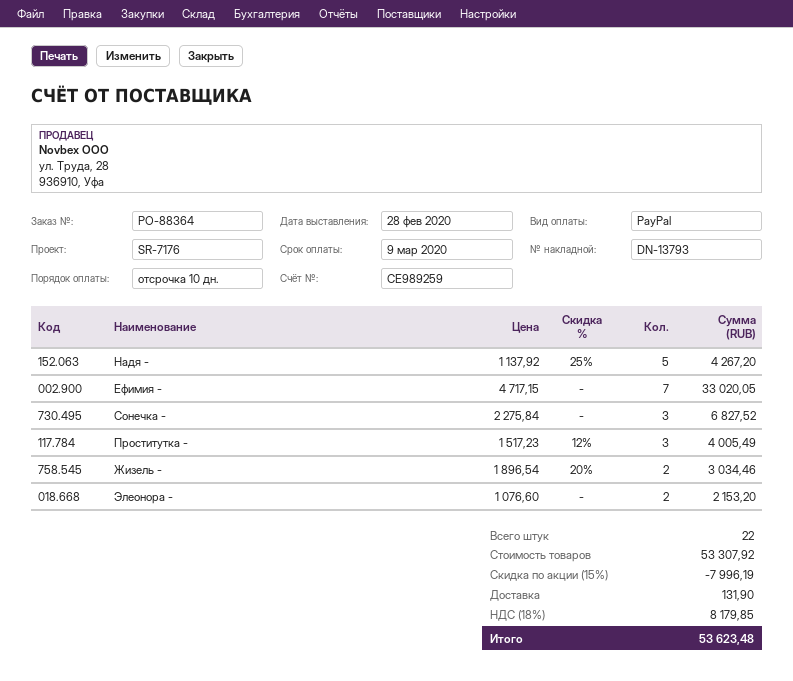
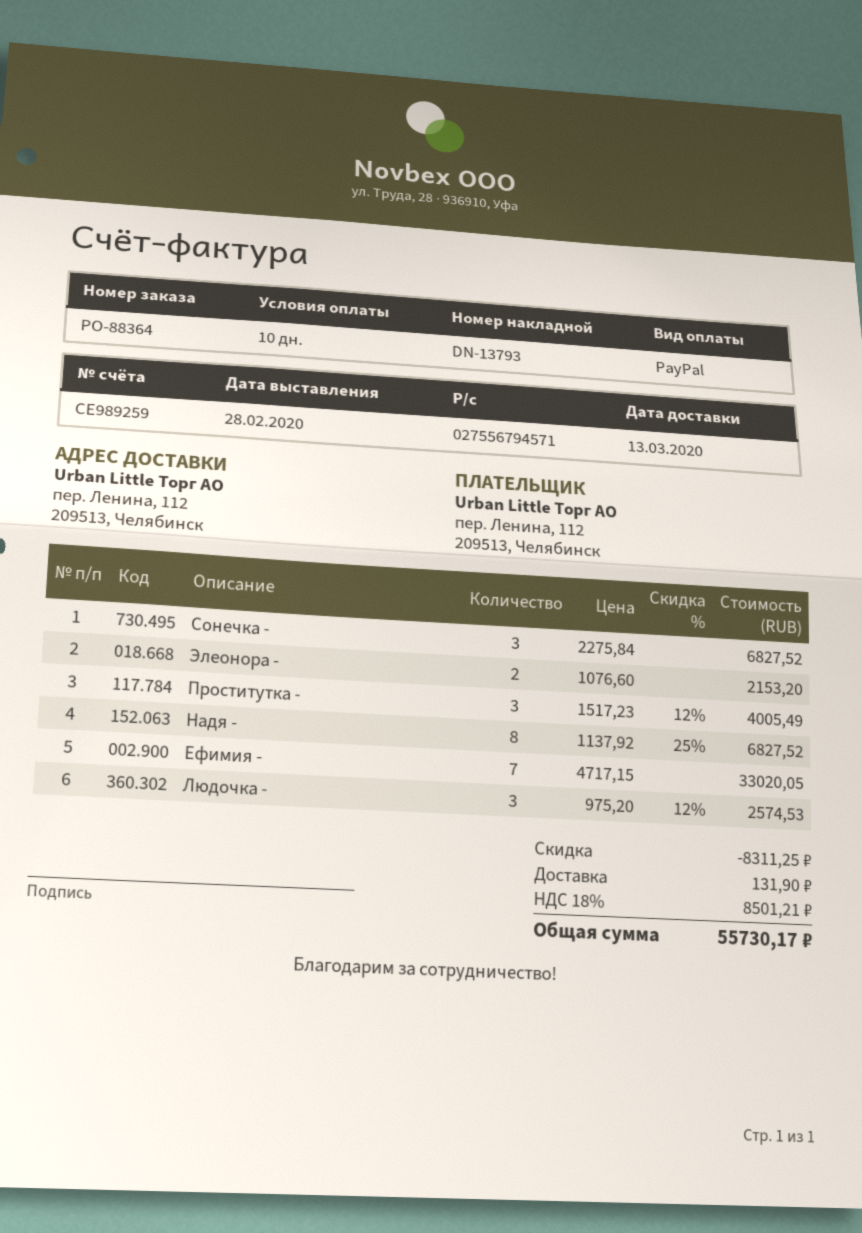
Надя -: 5 x 1137.92 - 25% = 4267.20 -> 8 x 1137.92 - 25% = 6827.52
Жизель -: 2 x 1896.54 - 20% = 3034.46 -> none
Людочка -: none -> 3 x 975.20 - 12% = 2574.53
discount: 7996.19 -> 8311.25
tax: 18% = 8179.85 -> 18% = 8501.21
total: 53623.48 -> 55730.17

